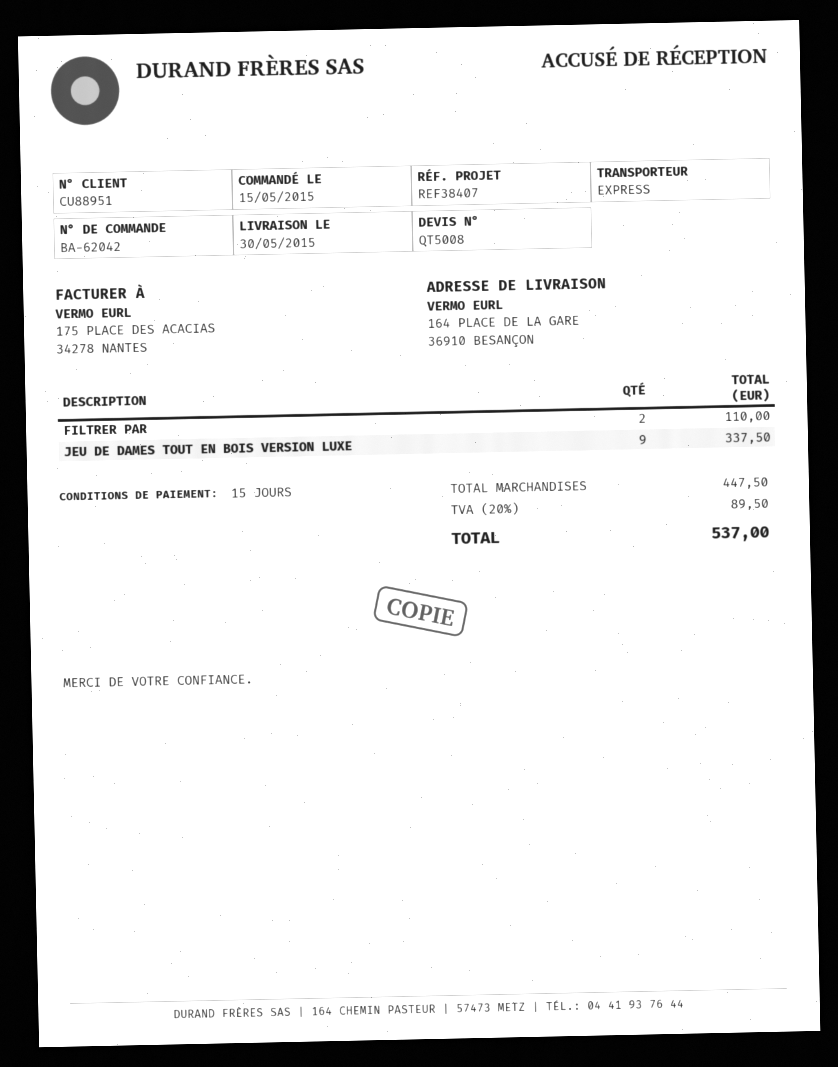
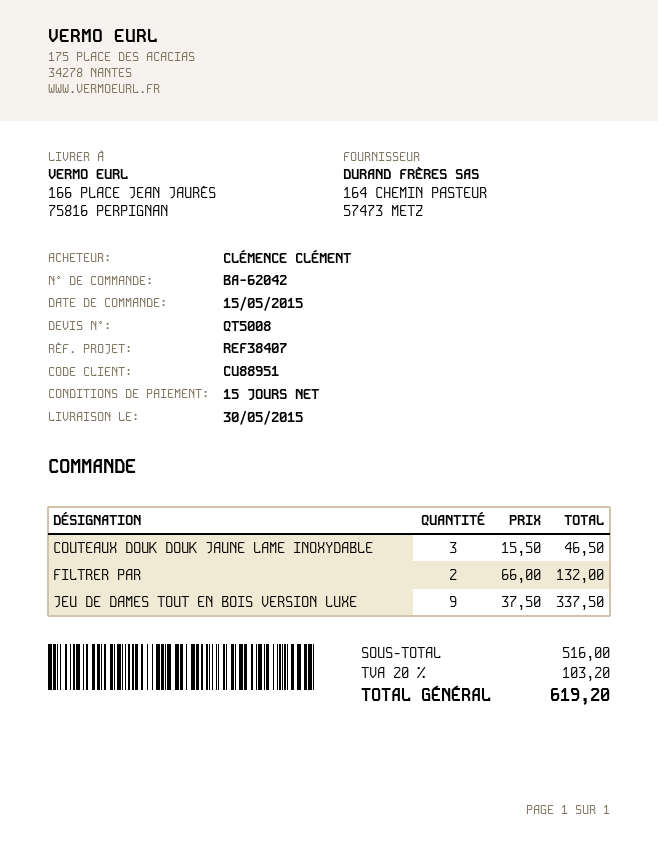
ship to: 164 PLACE DE LA GARE, 36910 BESANÇON -> 166 PLACE JEAN JAURÈS, 75816 PERPIGNAN
FILTRER PAR: 2 for 110.00 -> 2 for 132.00
COUTEAUX DOUK DOUK JAUNE LAME INOXYDABLE: none -> 3 for 46.50
subtotal: 447.50 -> 516.00
tax: 20% = 89.50 -> 20% = 103.20
total: 537.00 -> 619.20

